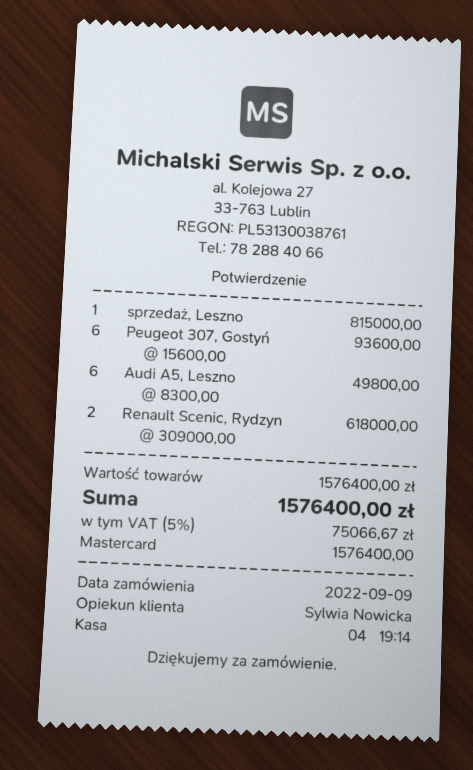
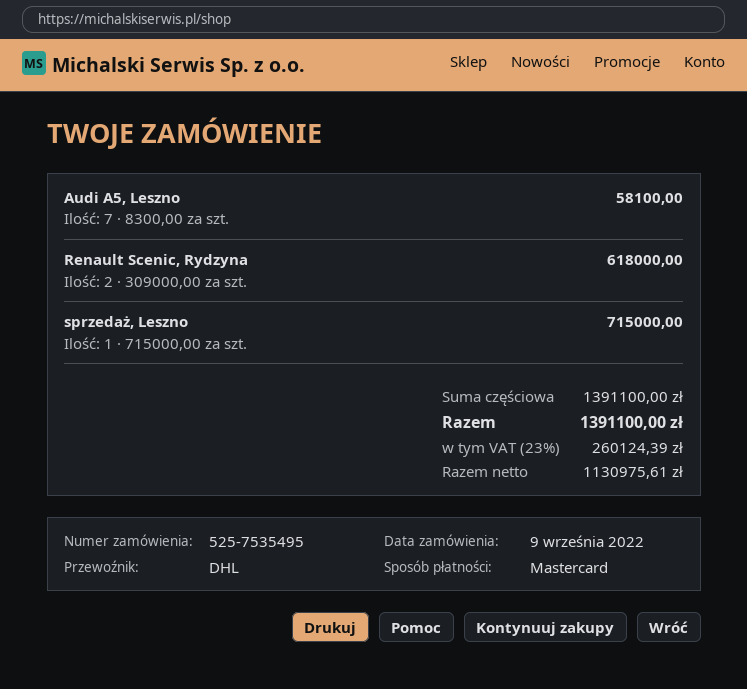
sprzedaż, Leszno: 1 x 815000.00 = 815000.00 -> 1 x 715000.00 = 715000.00
Peugeot 307, Gostyń: 6 x 15600.00 = 93600.00 -> none
Audi A5, Leszno: 6 x 8300.00 = 49800.00 -> 7 x 8300.00 = 58100.00
subtotal: 1576400.00 -> 1391100.00
tax: 5% = 75066.67 -> 23% = 260124.39
total: 1576400.00 -> 1391100.00

